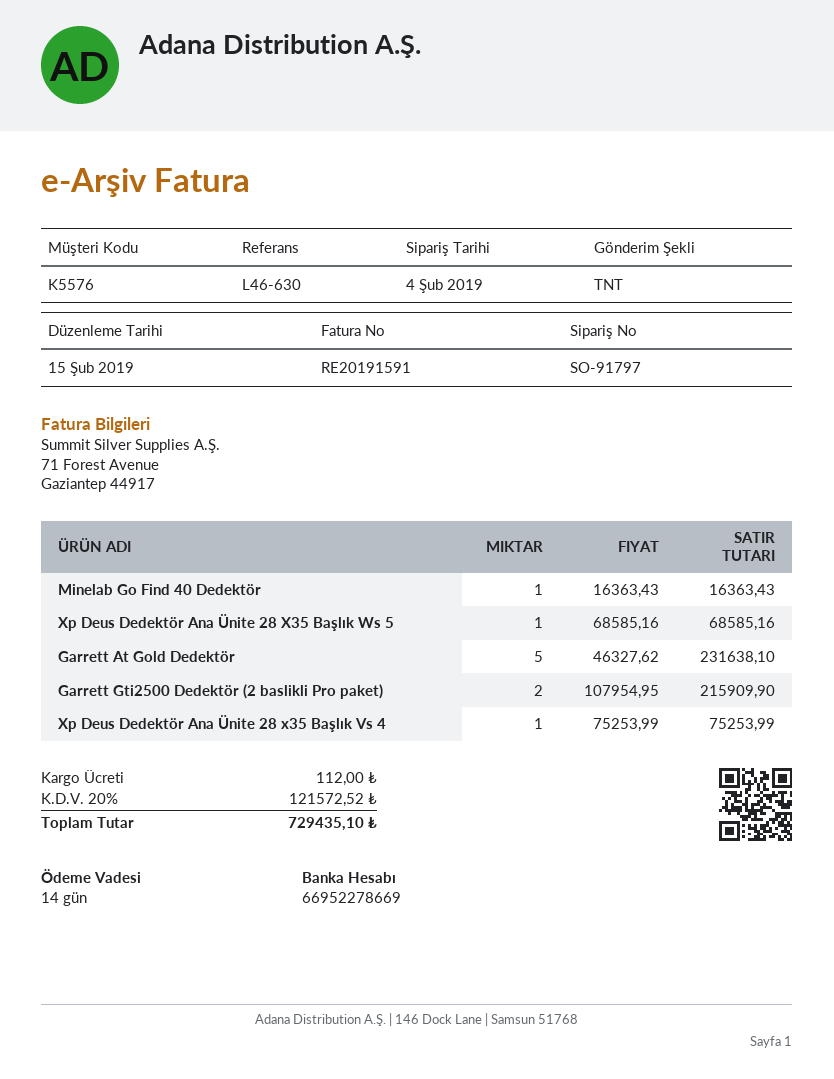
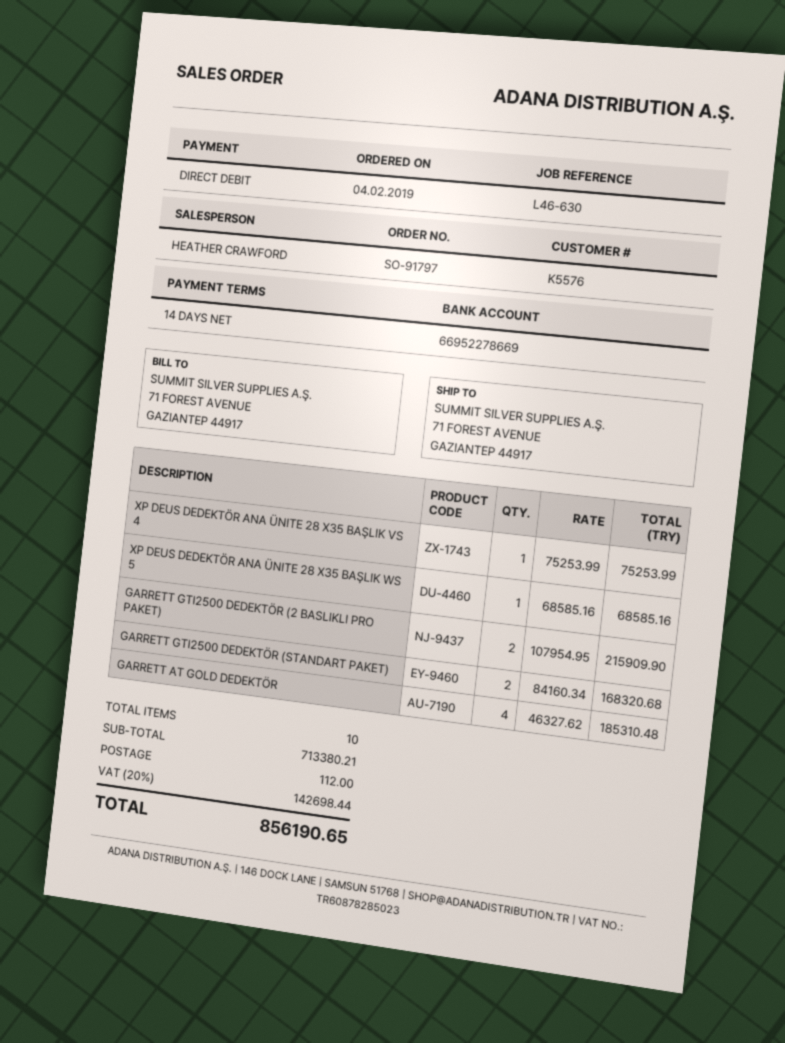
Minelab Go Find 40 Dedektör: 1 x 16363.43 = 16363.43 -> none
Garrett At Gold Dedektör: 5 x 46327.62 = 231638.10 -> 4 x 46327.62 = 185310.48
GARRETT GTI2500 DEDEKTÖR (STANDART PAKET): none -> 2 x 84160.34 = 168320.68
tax: 20% = 121572.52 -> 20% = 142698.44
total: 729435.10 -> 856190.65

